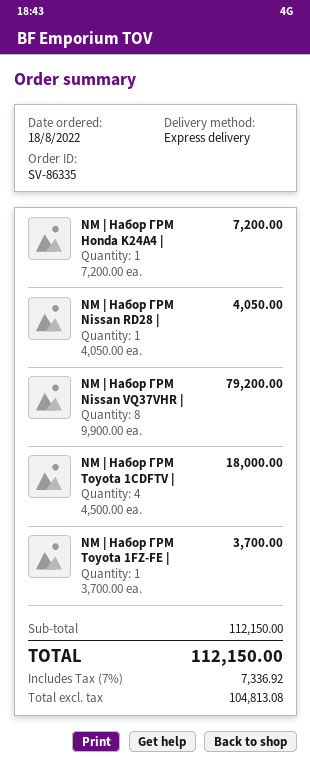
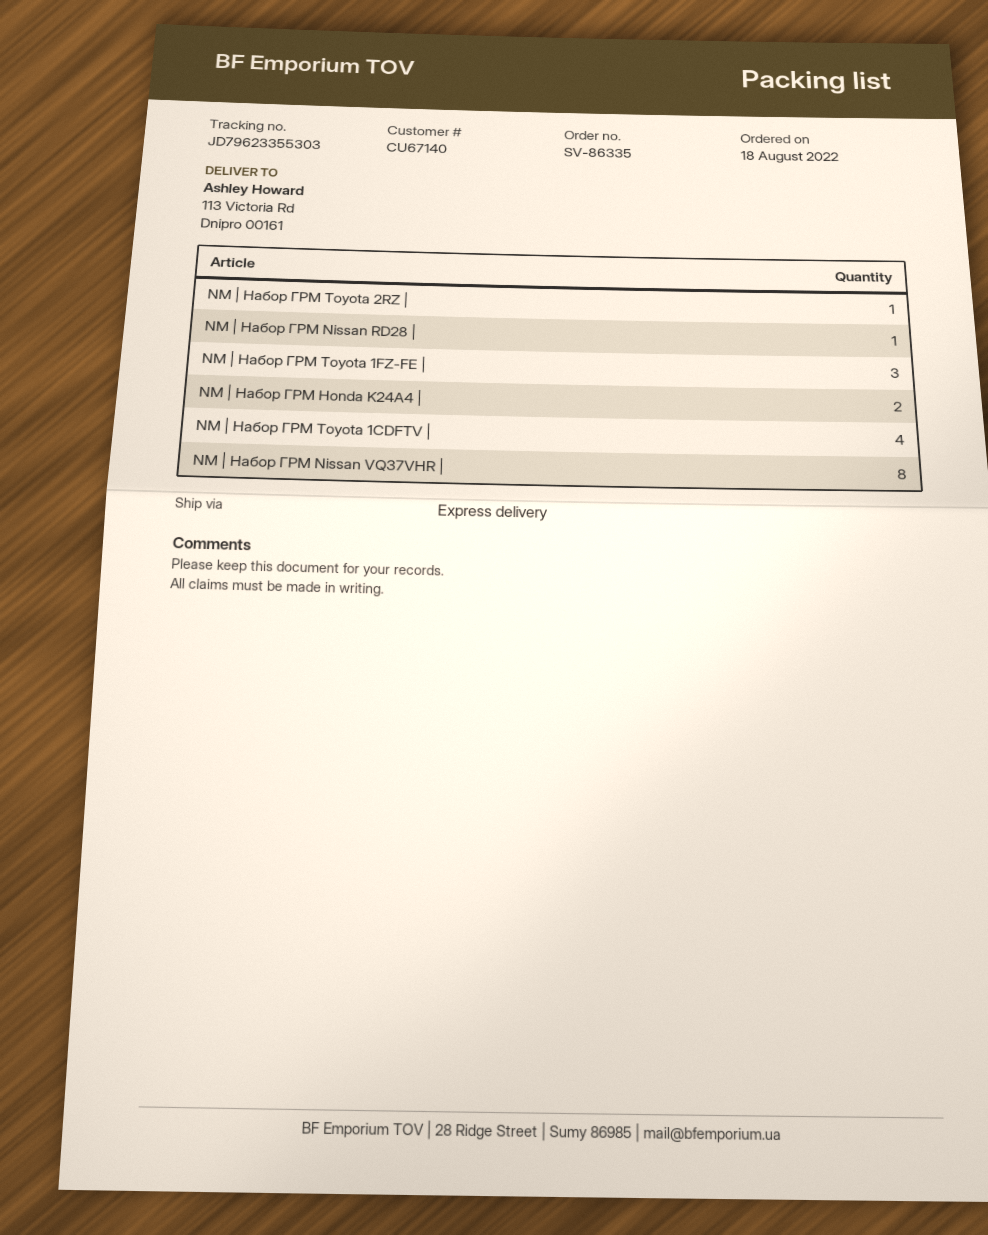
NM | Набор ГРМ Honda K24A4 |: 1 -> 2
NM | Набор ГРМ Toyota 1FZ-FE |: 1 -> 3
NM | Набор ГРМ Toyota 2RZ |: none -> 1

